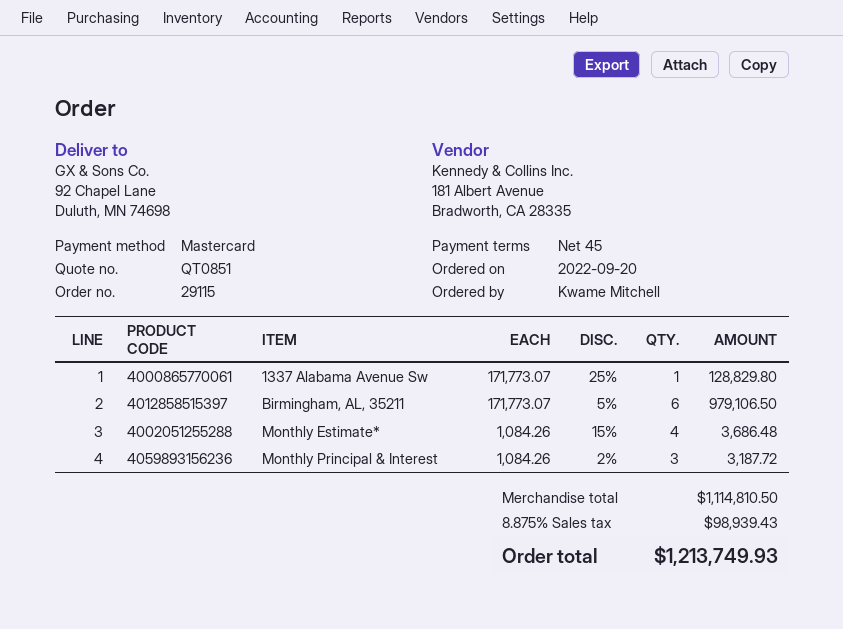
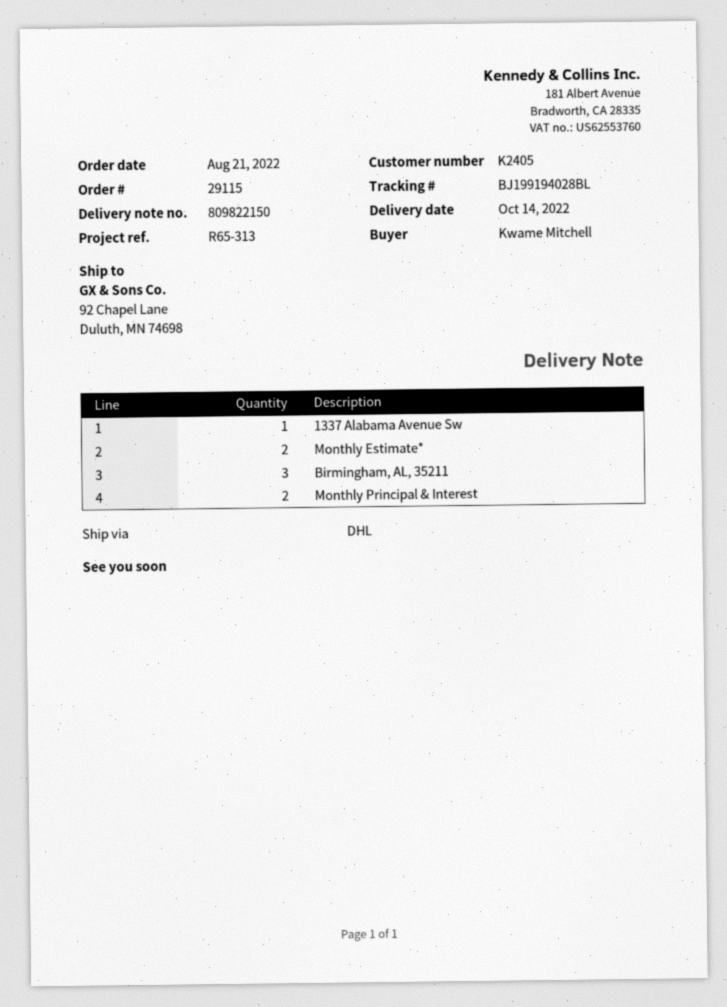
order date: 2022-09-20 -> 2022-08-21
Birmingham, AL, 35211: 6 -> 3
Monthly Estimate*: 4 -> 2
Monthly Principal & Interest: 3 -> 2

